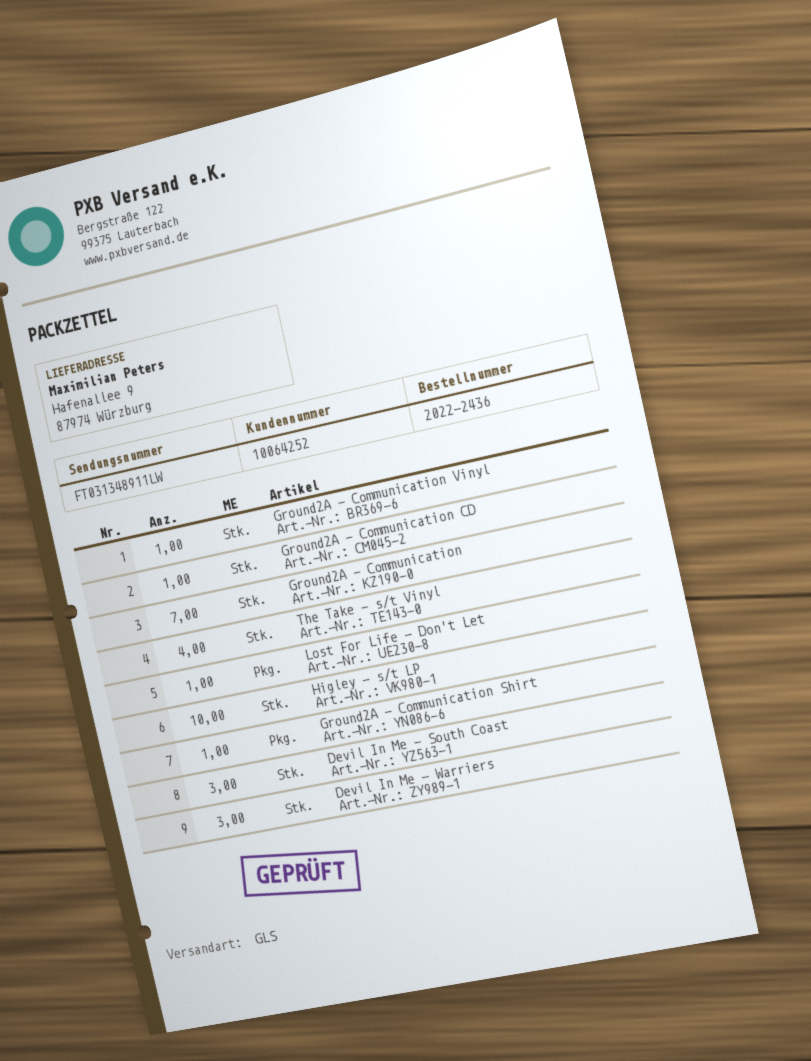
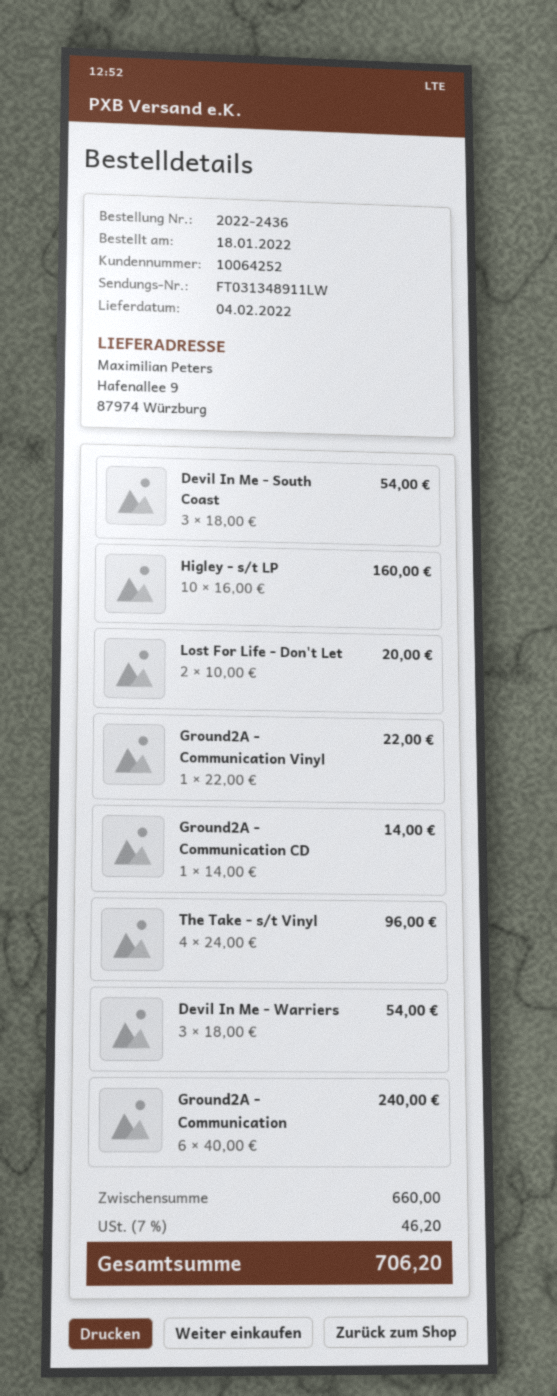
Ground2A - Communication: 7 -> 6
Lost For Life - Don't Let: 1 -> 2
Ground2A - Communication Shirt: 1 -> none

